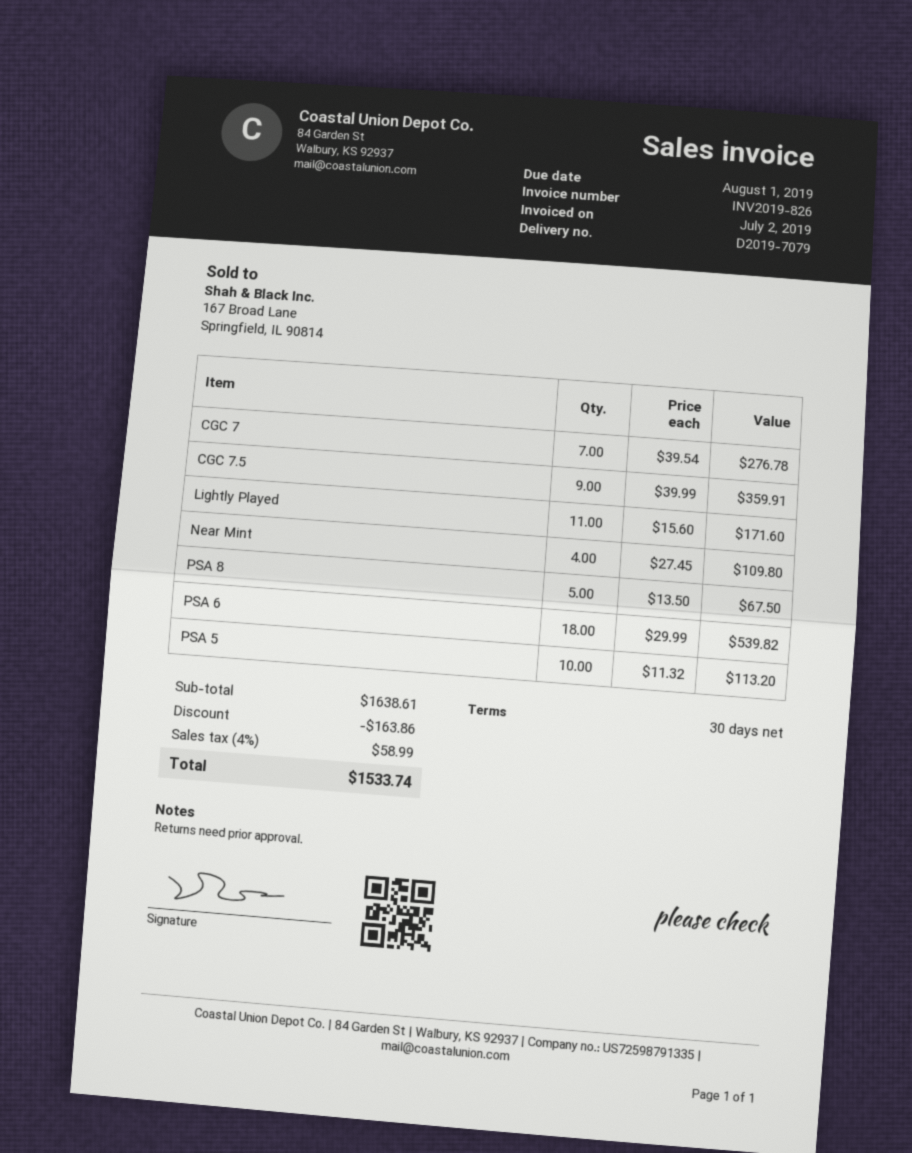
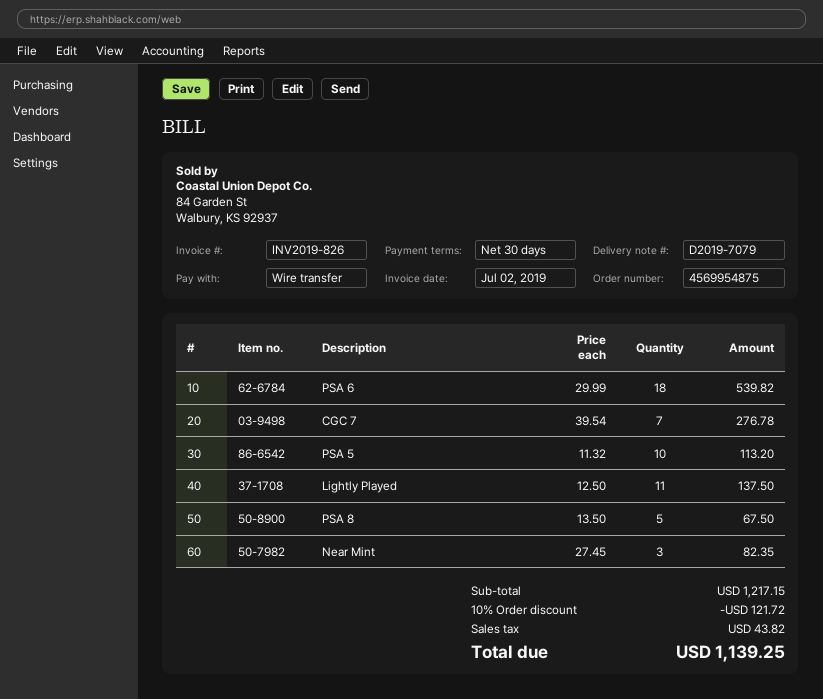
CGC 7.5: 9 x 39.99 = 359.91 -> none
Lightly Played: 11 x 15.60 = 171.60 -> 11 x 12.50 = 137.50
Near Mint: 4 x 27.45 = 109.80 -> 3 x 27.45 = 82.35
subtotal: 1638.61 -> 1217.15
discount: 163.86 -> 121.72
tax: 58.99 -> 43.82
total: 1533.74 -> 1139.25

